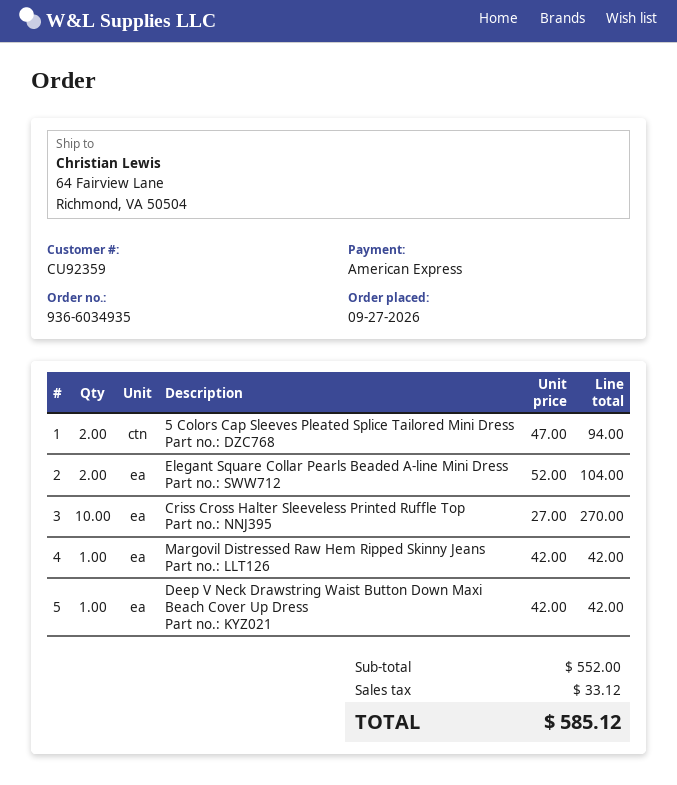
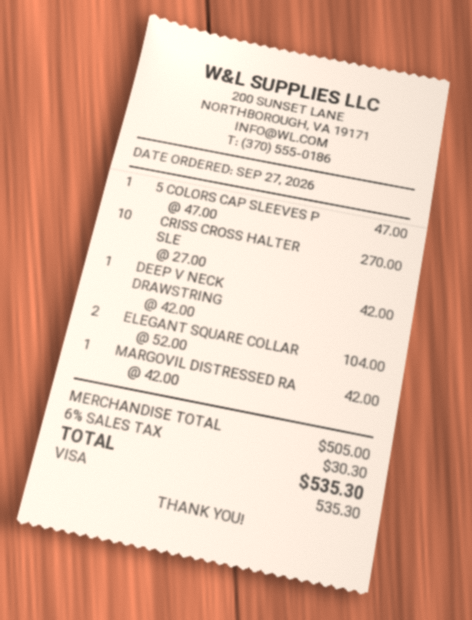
payment method: American Express -> Visa
5 Colors Cap Sleeves Pleated Splice Tailored Mini Dress: 2 x 47.00 = 94.00 -> 1 x 47.00 = 47.00
subtotal: 552.00 -> 505.00
tax: 33.12 -> 30.30
total: 585.12 -> 535.30

